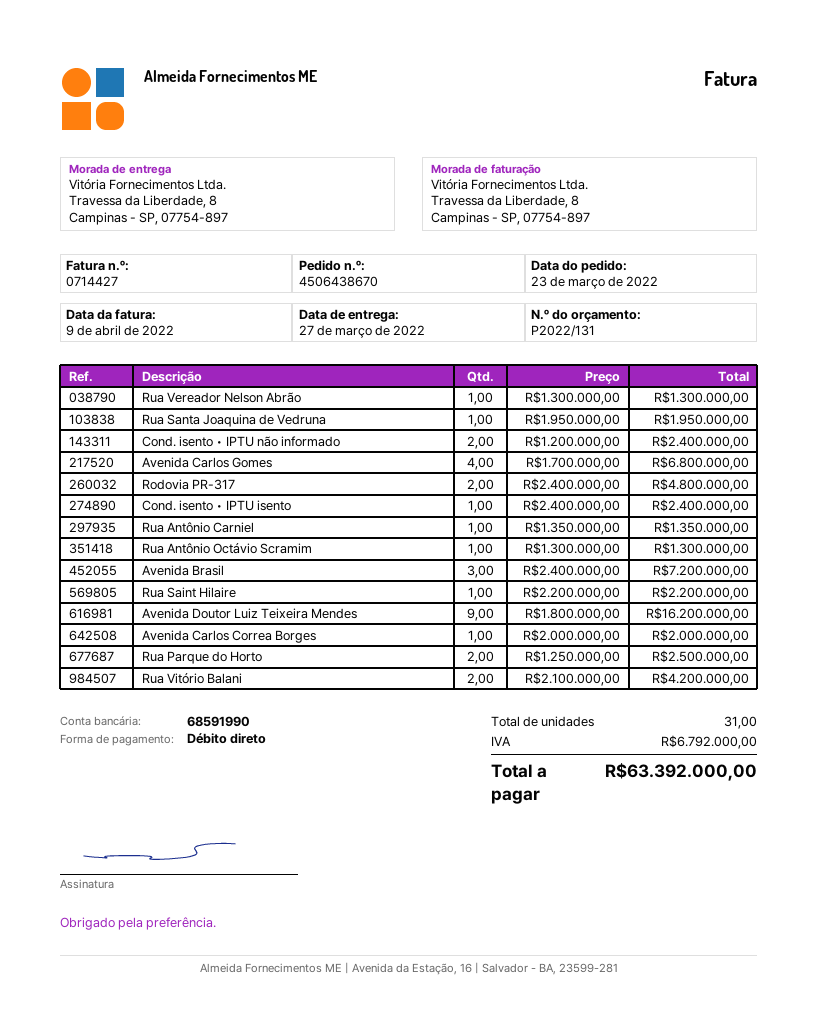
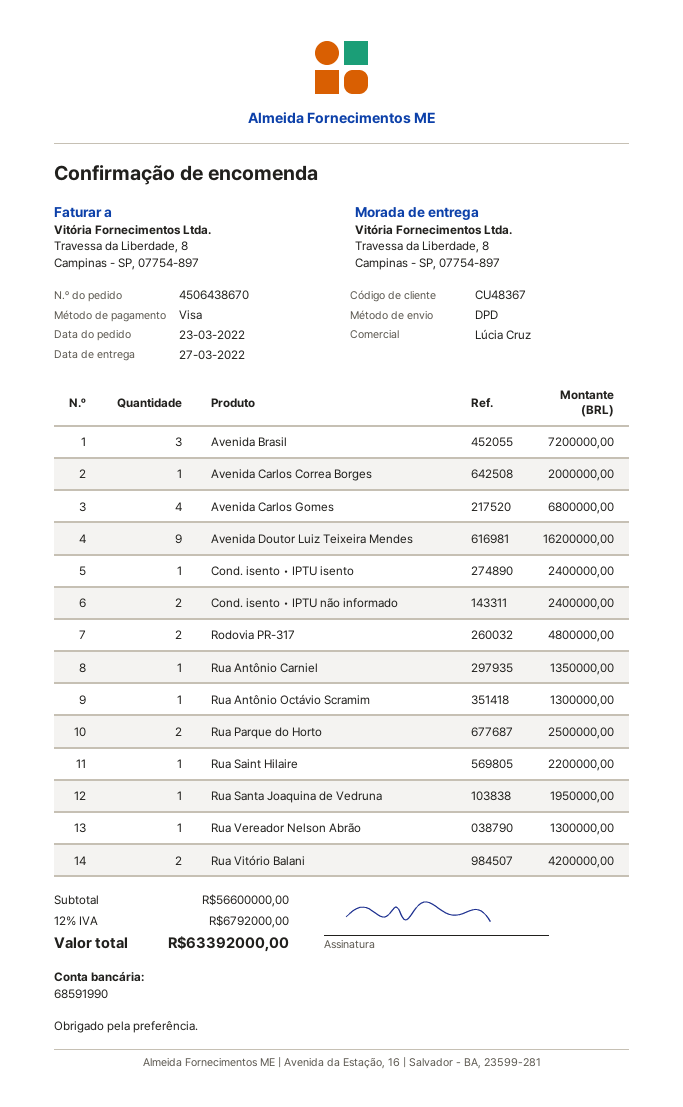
payment method: direct debit -> Visa

